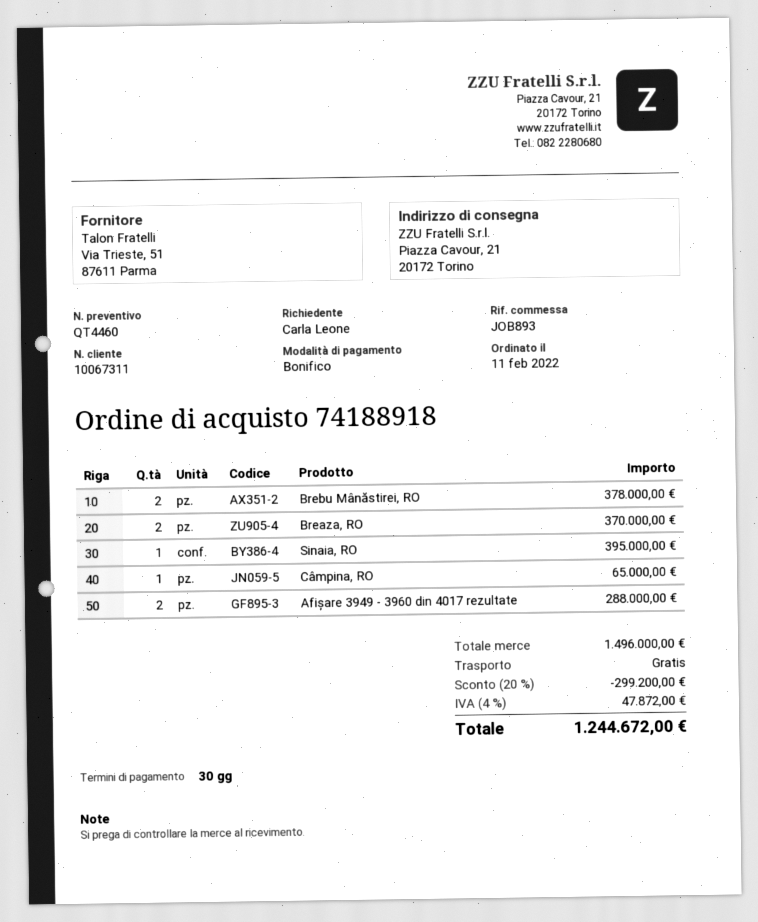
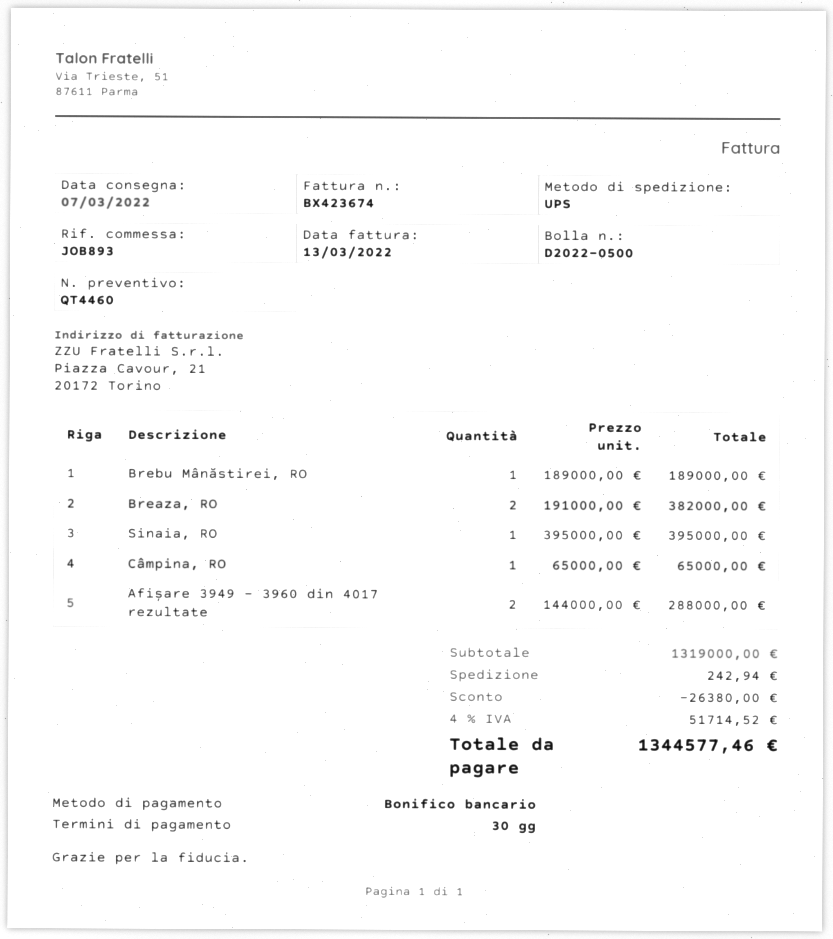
Brebu Mânăstirei, RO: 2 for 378000.00 -> 1 for 189000.00
Breaza, RO: 2 for 370000.00 -> 2 for 382000.00
subtotal: 1496000.00 -> 1319000.00
discount: 299200.00 -> 26380.00
shipping: 0.00 -> 242.94
tax: 4% = 47872.00 -> 4% = 51714.52
total: 1244672.00 -> 1344577.46

